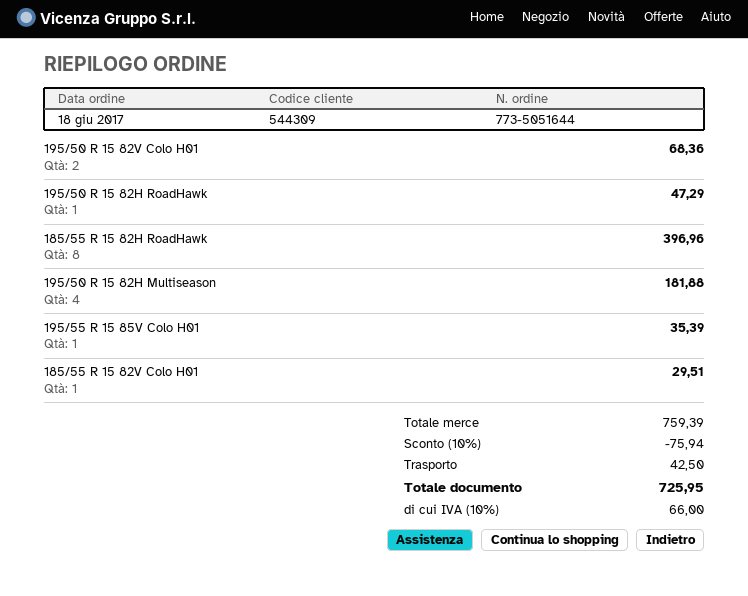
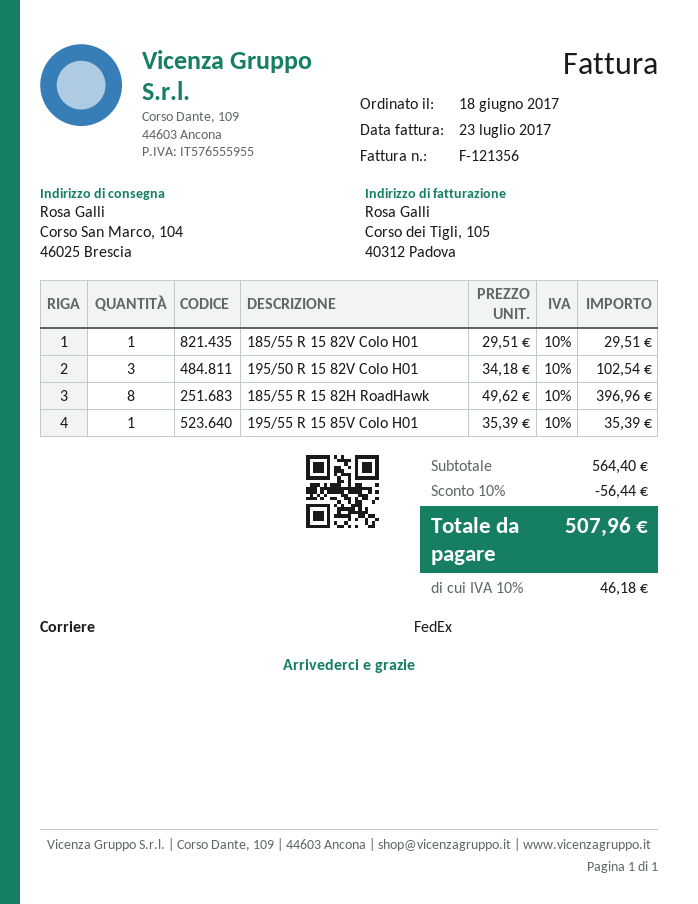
195/50 R 15 82V Colo H01: 2 for 68.36 -> 3 for 102.54
195/50 R 15 82H RoadHawk: 1 for 47.29 -> none
195/50 R 15 82H Multiseason: 4 for 181.88 -> none
subtotal: 759.39 -> 564.40
discount: 10% = 75.94 -> 10% = 56.44
shipping: 42.50 -> none
tax: 10% = 66.00 -> 10% = 46.18
total: 725.95 -> 507.96

